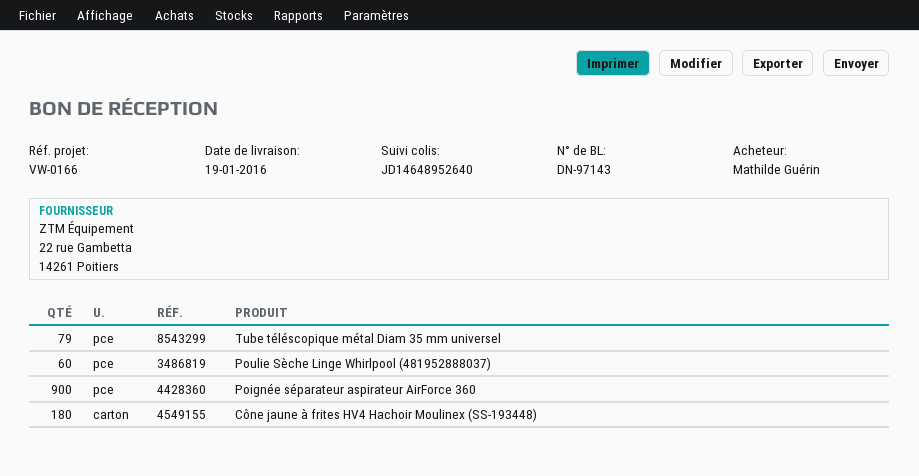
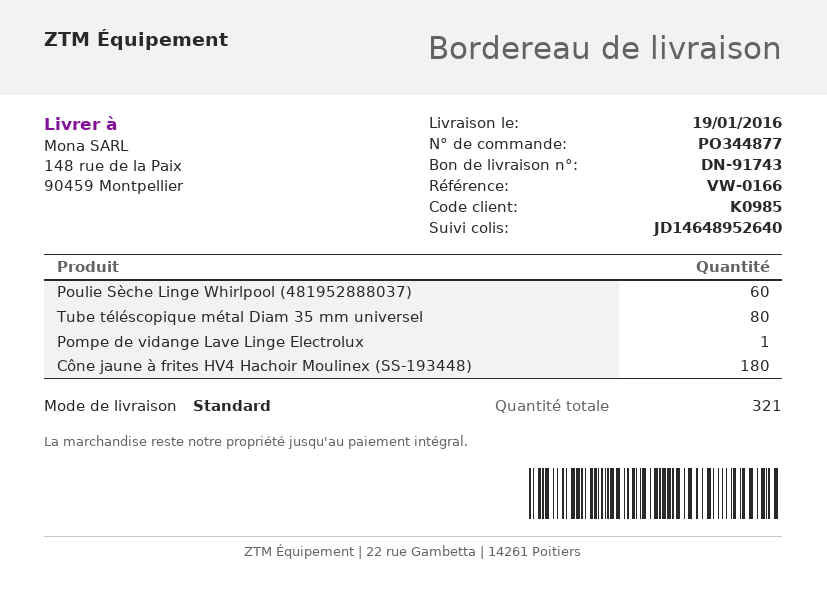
delivery note number: DN-97143 -> DN-91743
Tube téléscopique métal Diam 35 mm universel: 79 -> 80
Poignée séparateur aspirateur AirForce 360: 900 -> none
Pompe de vidange Lave Linge Electrolux: none -> 1

